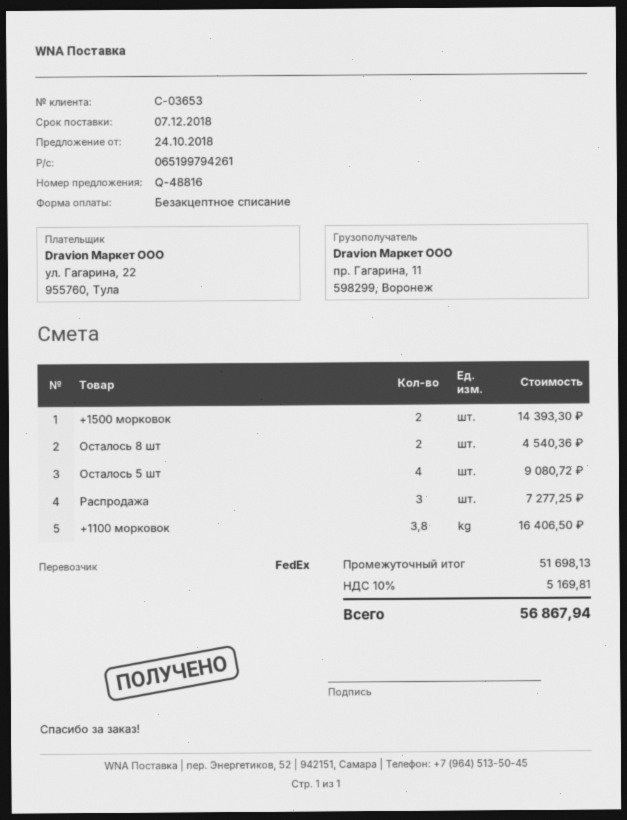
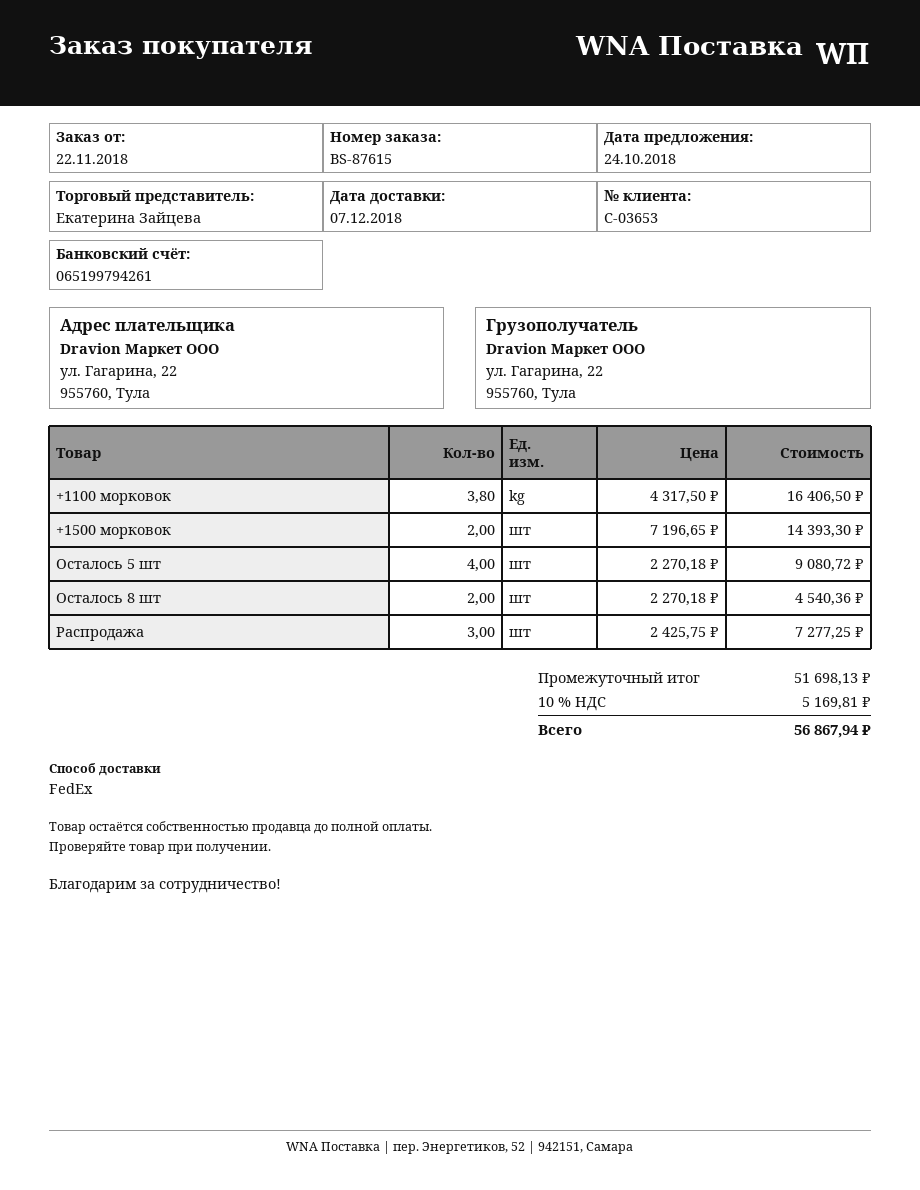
ship to: пр. Гагарина, 11, 598299, Воронеж -> ул. Гагарина, 22, 955760, Тула

